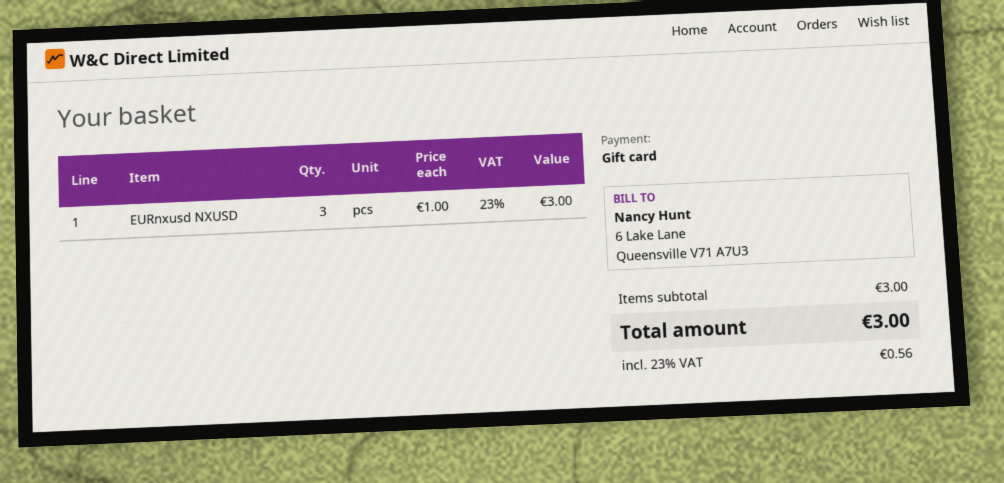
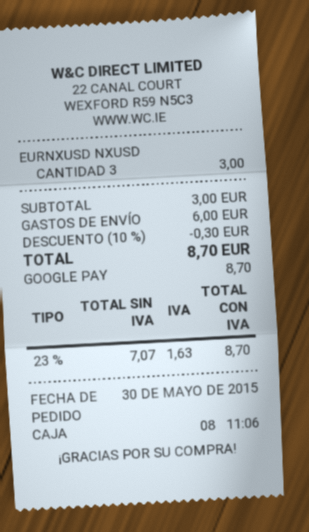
payment method: gift card -> Google Pay
discount: none -> 10% = 0.30
shipping: none -> 6.00
tax: 23% = 0.56 -> 23% = 1.63
total: 3.00 -> 8.70

